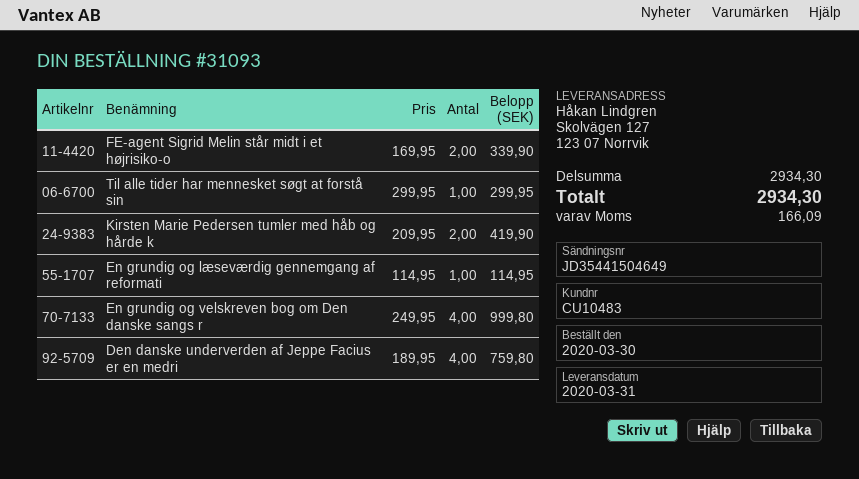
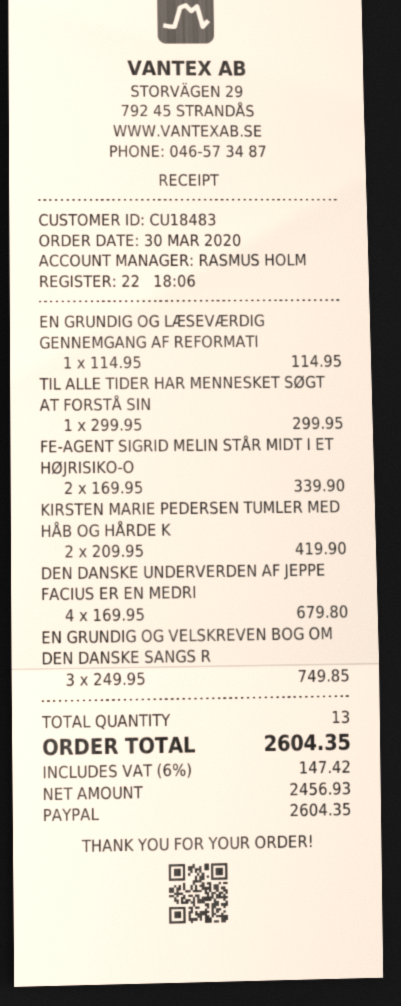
customer number: CU10483 -> CU18483
En grundig og velskreven bog om Den danske sangs r: 4 x 249.95 = 999.80 -> 3 x 249.95 = 749.85
Den danske underverden af Jeppe Facius er en medri: 4 x 189.95 = 759.80 -> 4 x 169.95 = 679.80
tax: 166.09 -> 147.42
total: 2934.30 -> 2604.35

